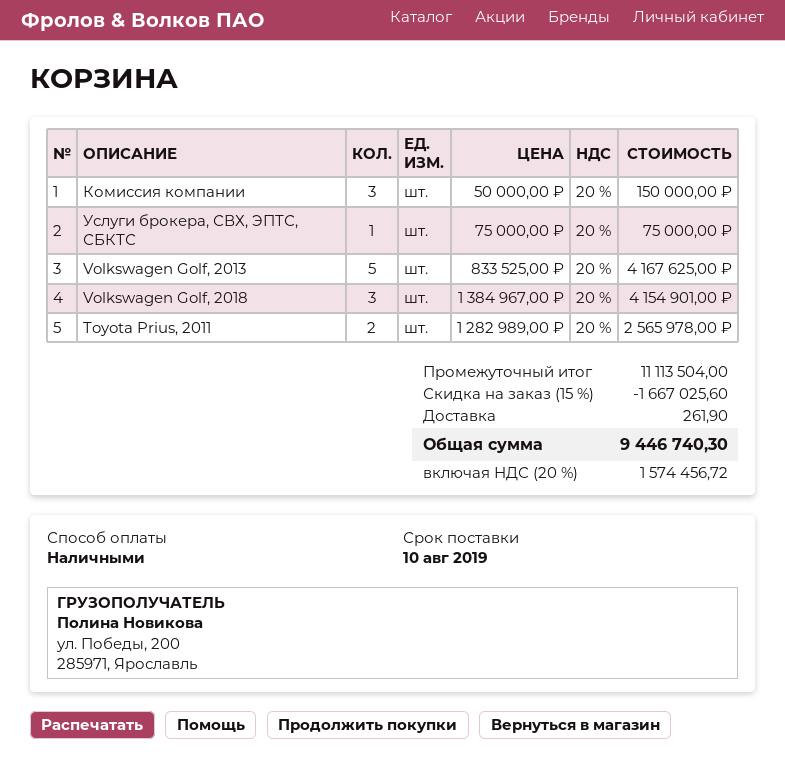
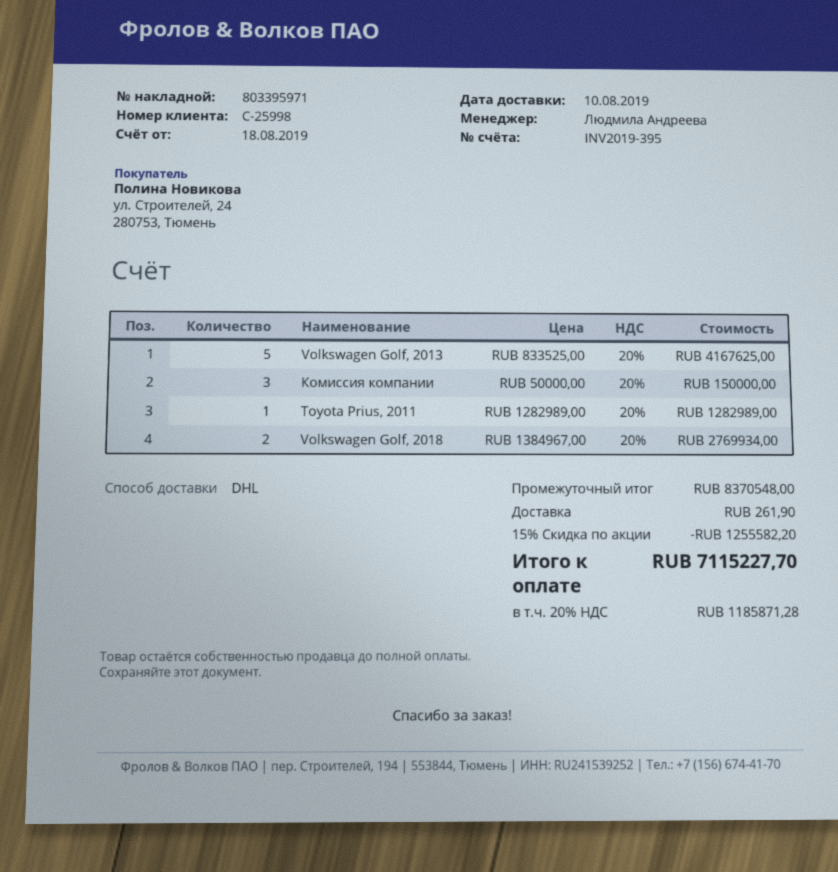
Услуги брокера, СВХ, ЭПТС, СБКТС: 1 x 75000.00 = 75000.00 -> none
Volkswagen Golf, 2018: 3 x 1384967.00 = 4154901.00 -> 2 x 1384967.00 = 2769934.00
Toyota Prius, 2011: 2 x 1282989.00 = 2565978.00 -> 1 x 1282989.00 = 1282989.00
subtotal: 11113504.00 -> 8370548.00
discount: 15% = 1667025.60 -> 15% = 1255582.20
tax: 20% = 1574456.72 -> 20% = 1185871.28
total: 9446740.30 -> 7115227.70

